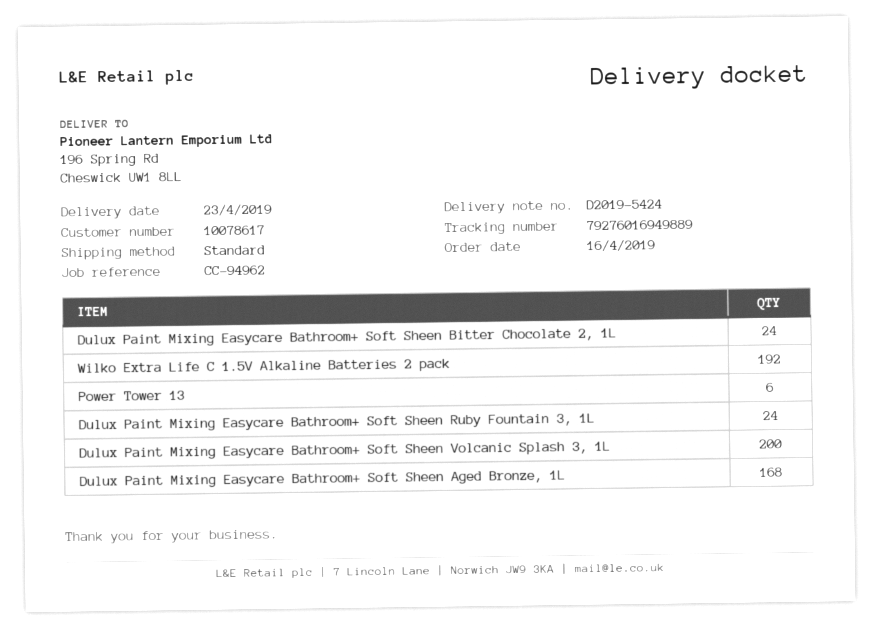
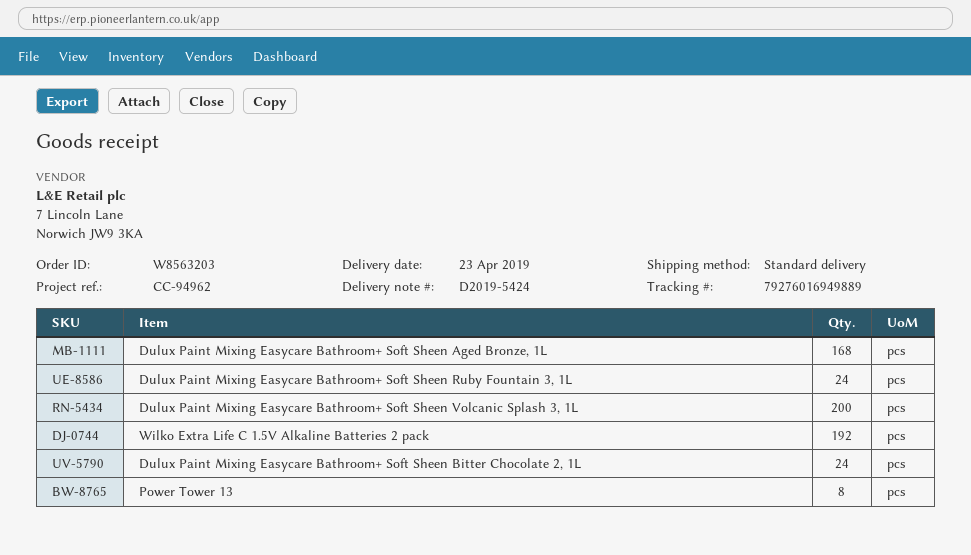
Power Tower 13: 6 -> 8

